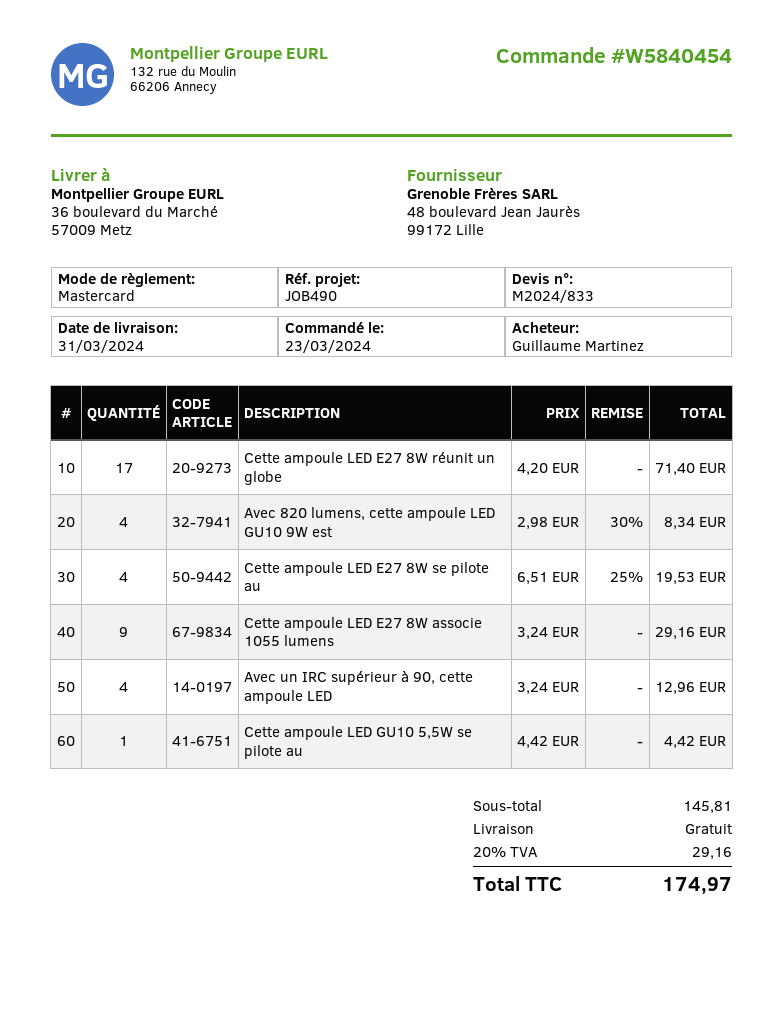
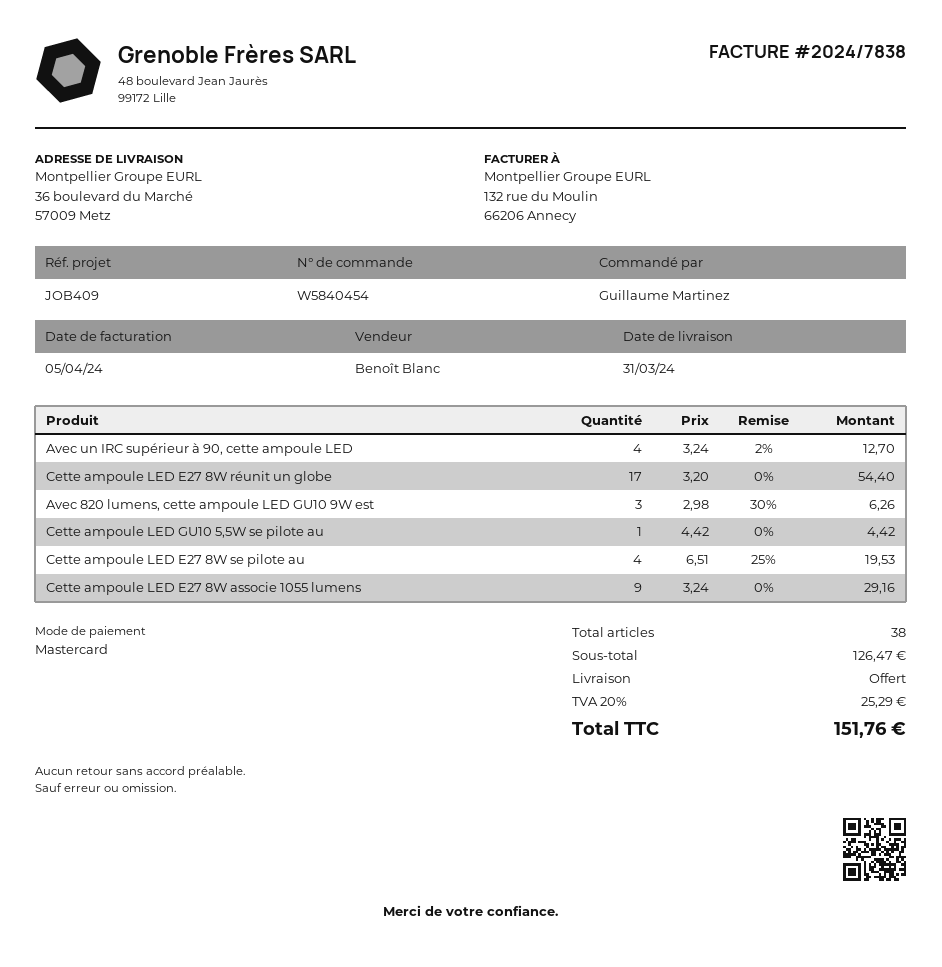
reference: JOB490 -> JOB409
Cette ampoule LED E27 8W réunit un globe: 17 x 4.20 = 71.40 -> 17 x 3.20 = 54.40
Avec 820 lumens, cette ampoule LED GU10 9W est: 4 x 2.98 - 30% = 8.34 -> 3 x 2.98 - 30% = 6.26
Avec un IRC supérieur à 90, cette ampoule LED: 4 x 3.24 = 12.96 -> 4 x 3.24 - 2% = 12.70
subtotal: 145.81 -> 126.47
tax: 20% = 29.16 -> 20% = 25.29
total: 174.97 -> 151.76

